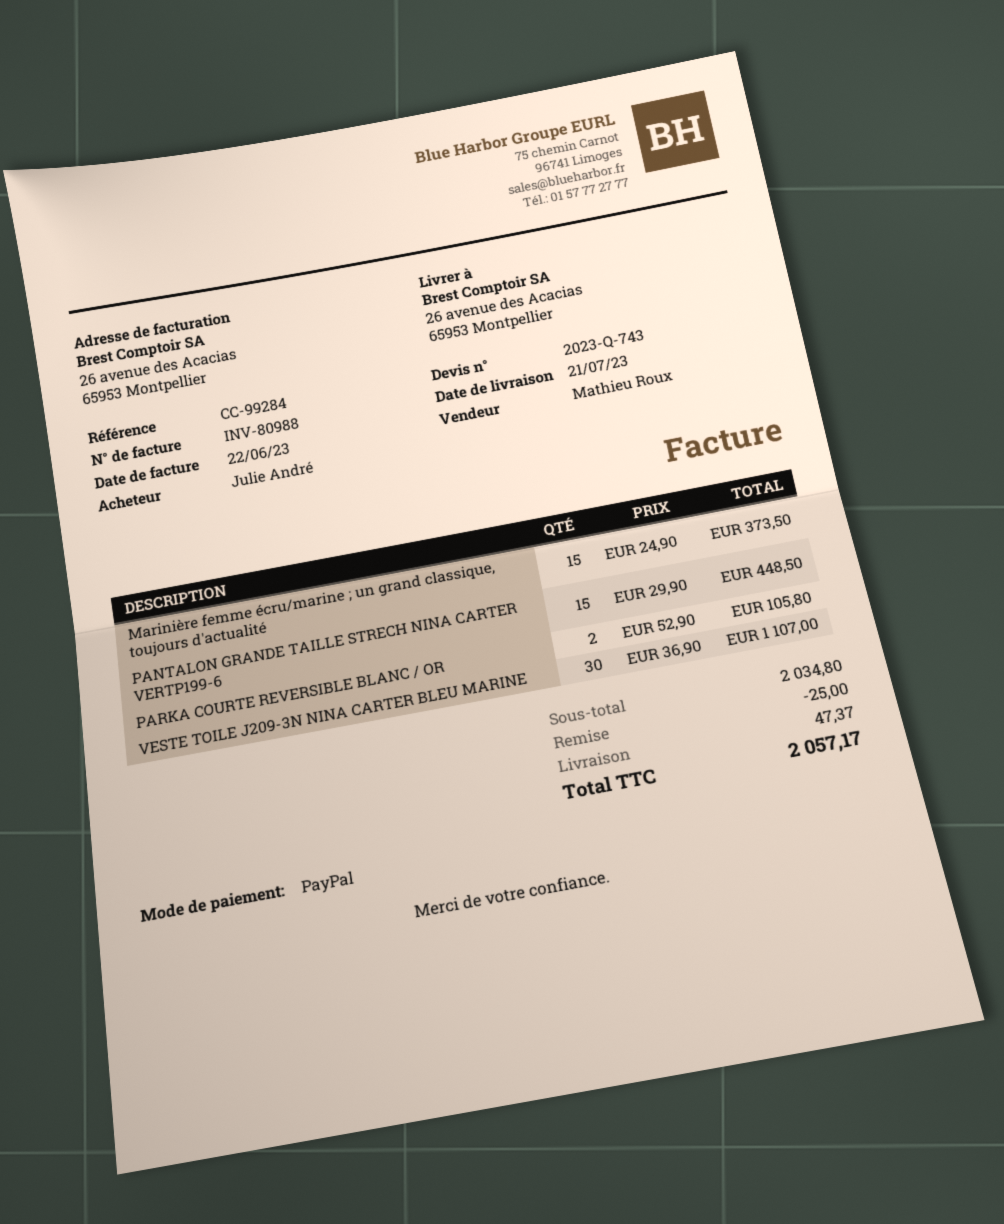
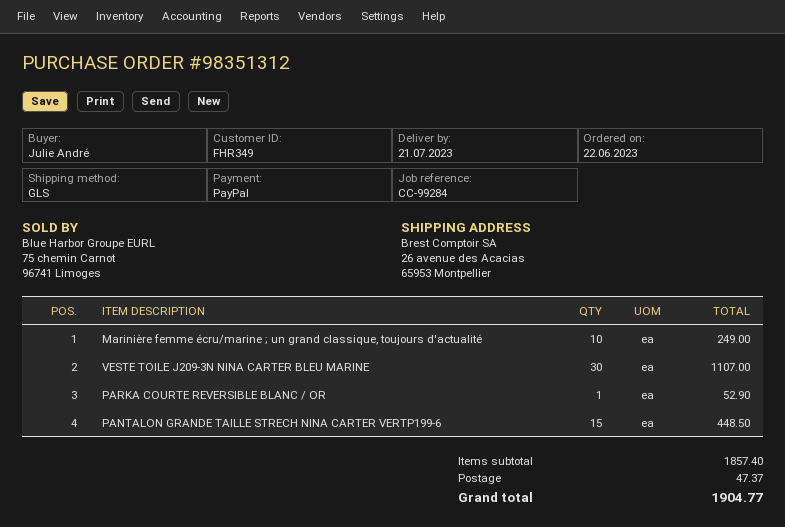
Marinière femme écru/marine ; un grand classique, toujours d'actualité: 15 for 373.50 -> 10 for 249.00
PARKA COURTE REVERSIBLE BLANC / OR: 2 for 105.80 -> 1 for 52.90
subtotal: 2034.80 -> 1857.40
discount: 25.00 -> none
total: 2057.17 -> 1904.77

